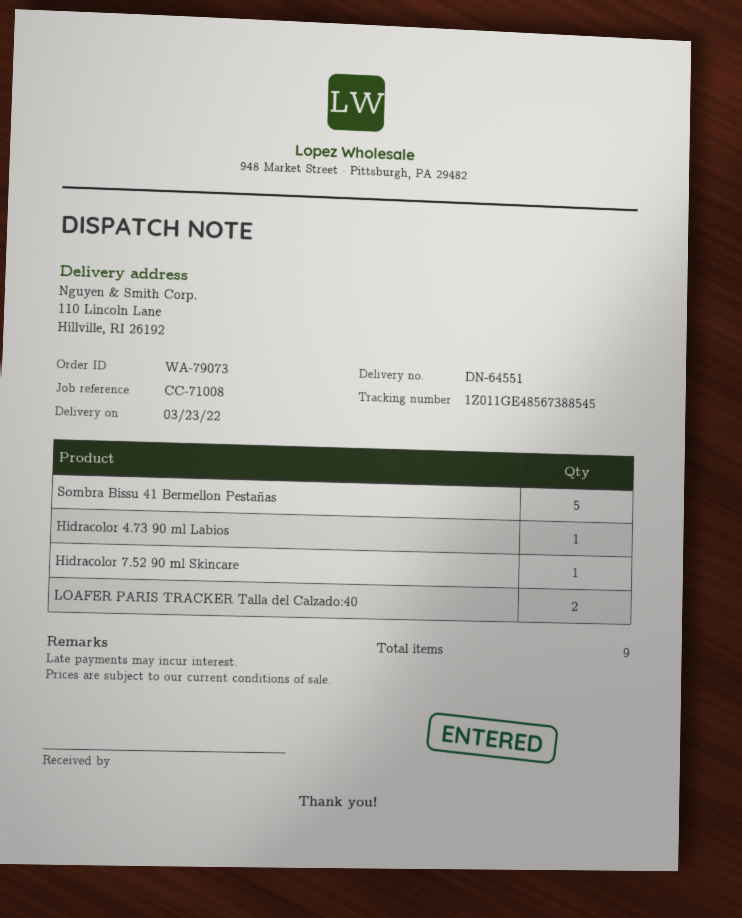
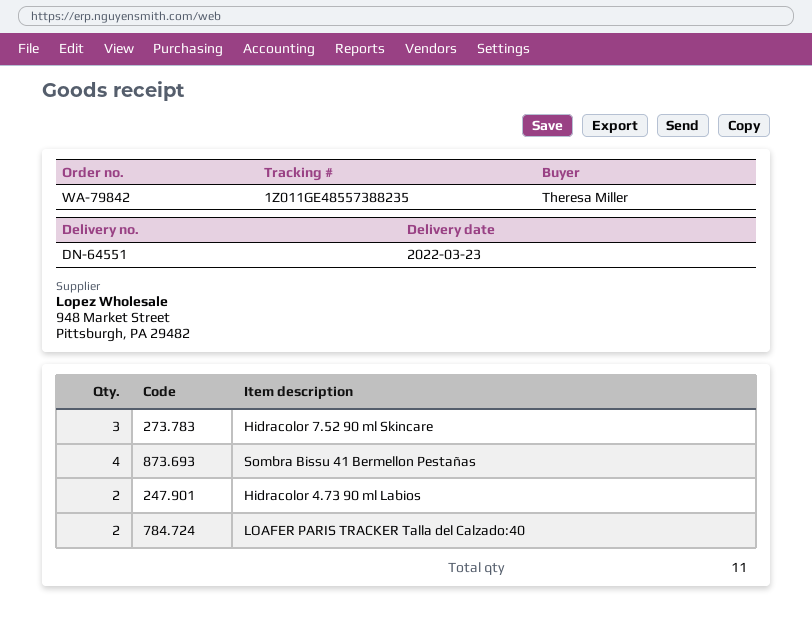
order number: WA-79073 -> WA-79842
tracking number: 1Z011GE48567388545 -> 1Z011GE48557388235
Sombra Bissu 41 Bermellon Pestañas: 5 -> 4
Hidracolor 4.73 90 ml Labios: 1 -> 2
Hidracolor 7.52 90 ml Skincare: 1 -> 3
total quantity: 9 -> 11

